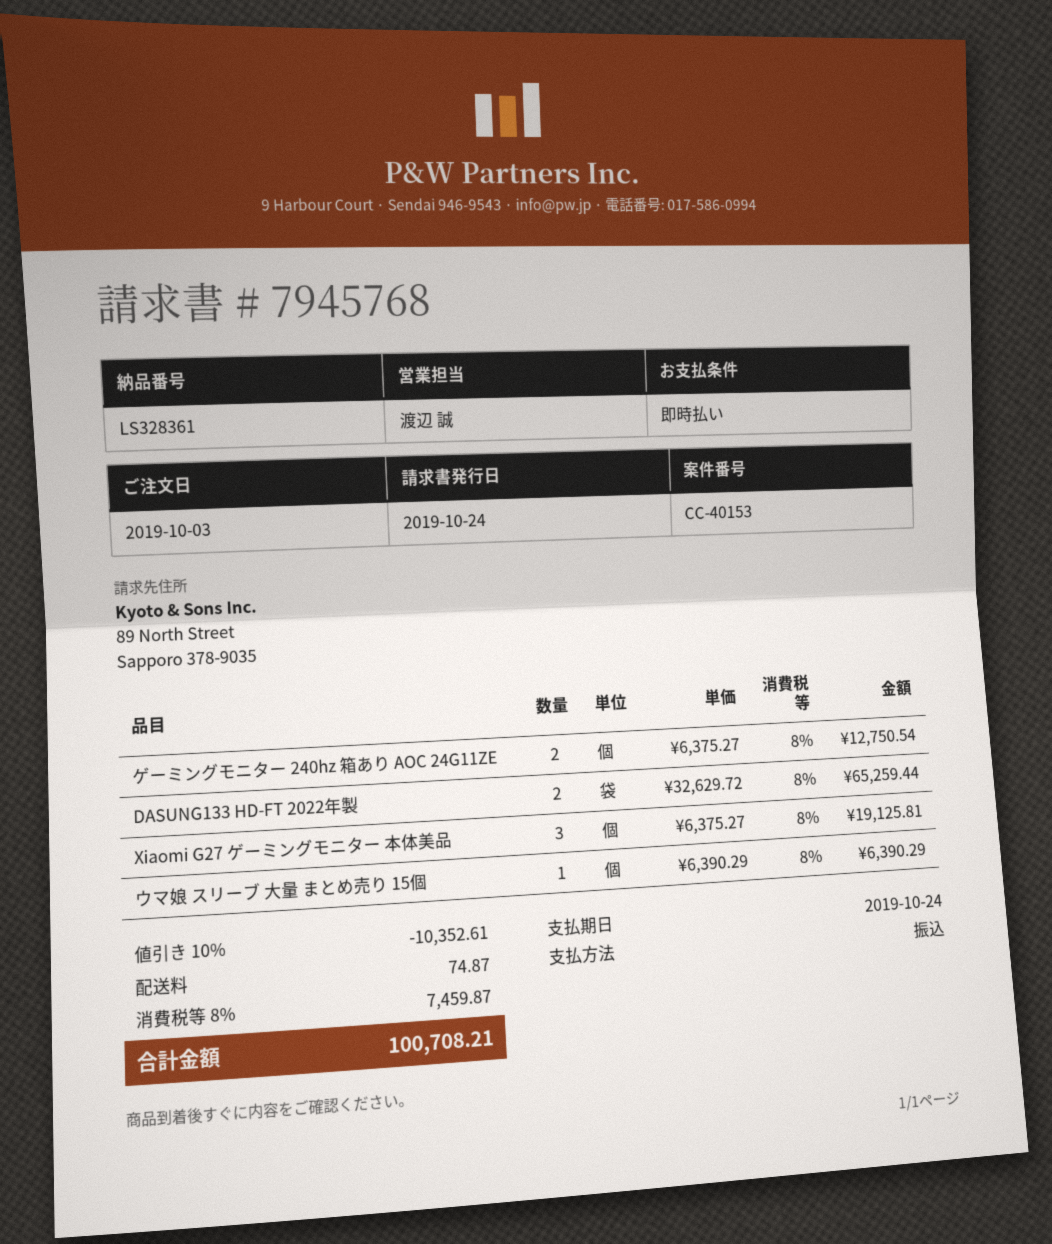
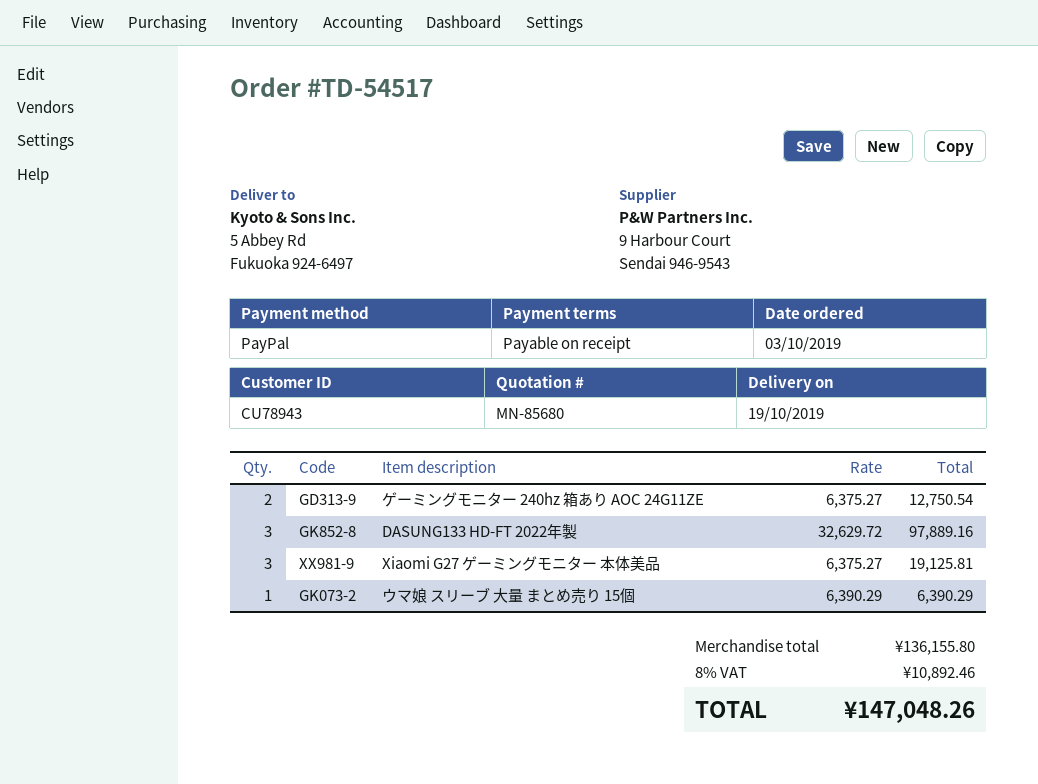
payment method: bank transfer -> PayPal
DASUNG133 HD-FT 2022年製: 2 x 32629.72 = 65259.44 -> 3 x 32629.72 = 97889.16
discount: 10% = 10352.61 -> none
shipping: 74.87 -> none
tax: 8% = 7459.87 -> 8% = 10892.46
total: 100708.21 -> 147048.26

